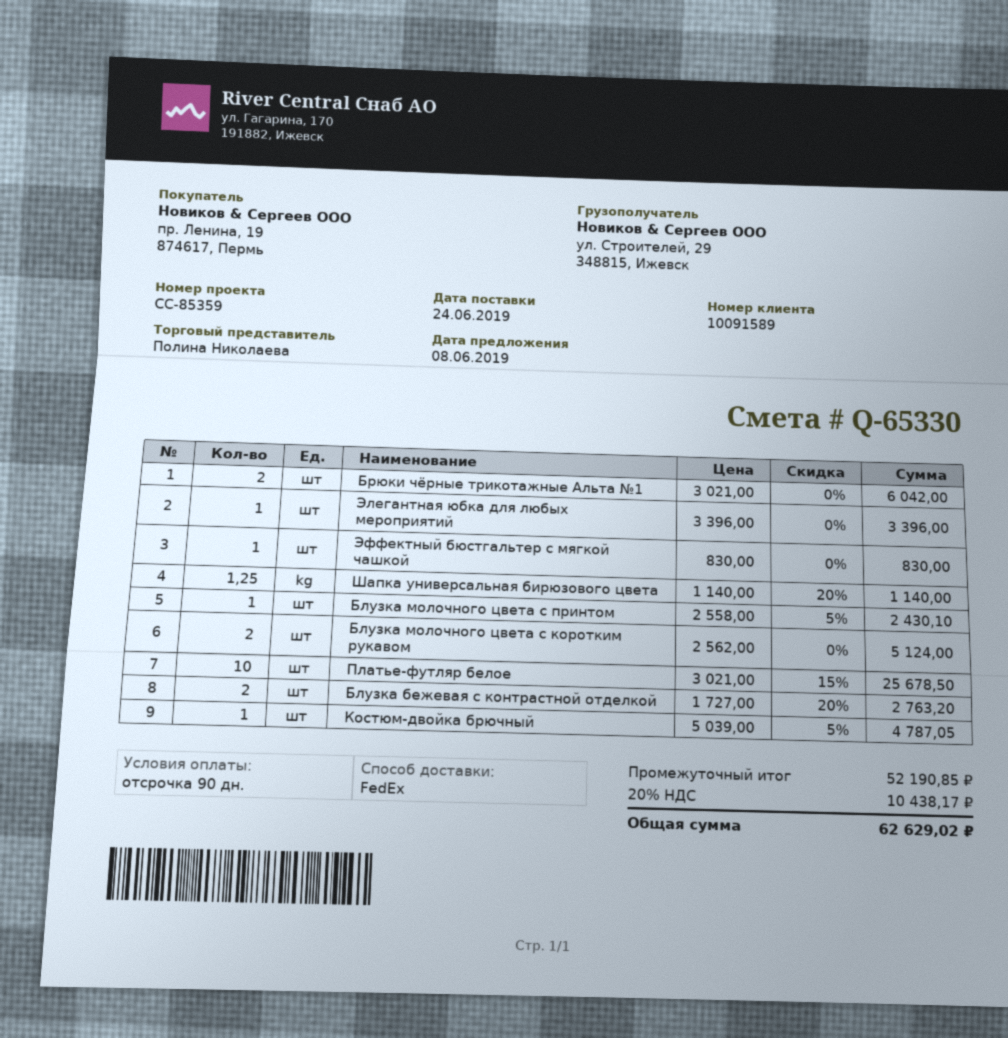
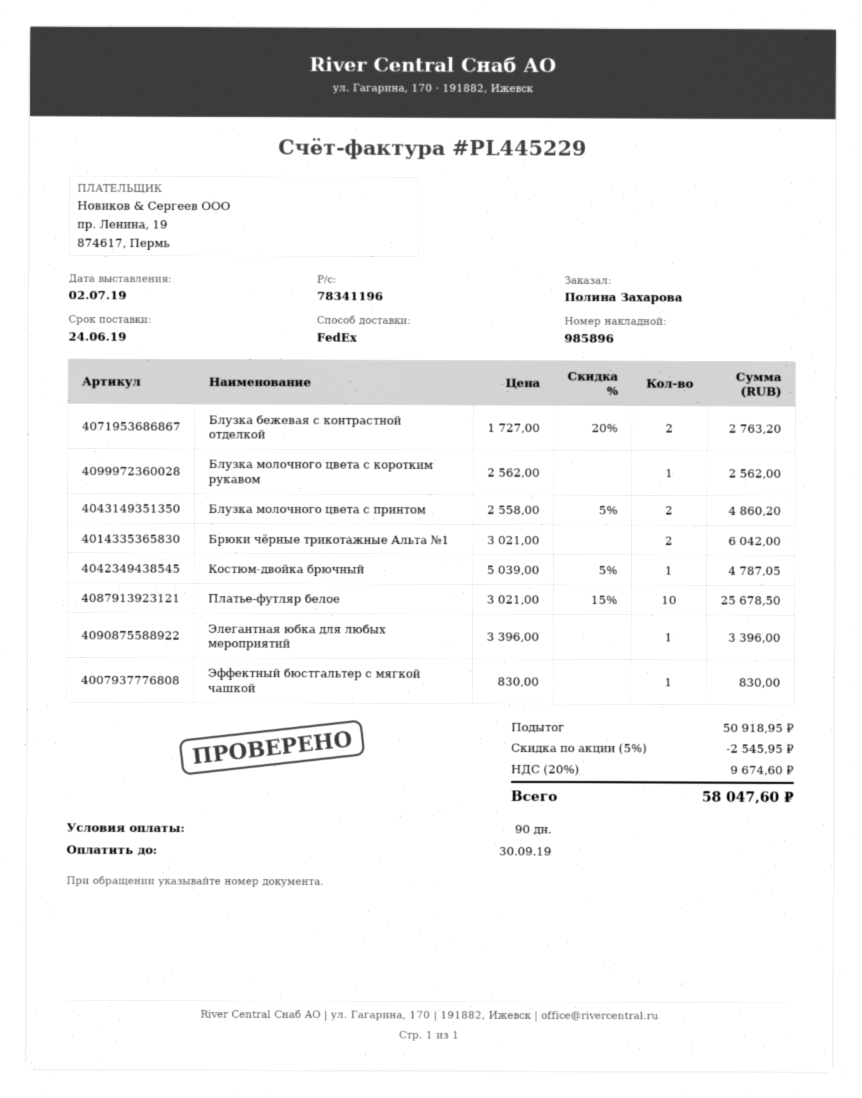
Шапка универсальная бирюзового цвета: 1.25 x 1140.00 - 20% = 1140.00 -> none
Блузка молочного цвета с принтом: 1 x 2558.00 - 5% = 2430.10 -> 2 x 2558.00 - 5% = 4860.20
Блузка молочного цвета с коротким рукавом: 2 x 2562.00 = 5124.00 -> 1 x 2562.00 = 2562.00
subtotal: 52190.85 -> 50918.95
discount: none -> 5% = 2545.95
tax: 20% = 10438.17 -> 20% = 9674.60
total: 62629.02 -> 58047.60

